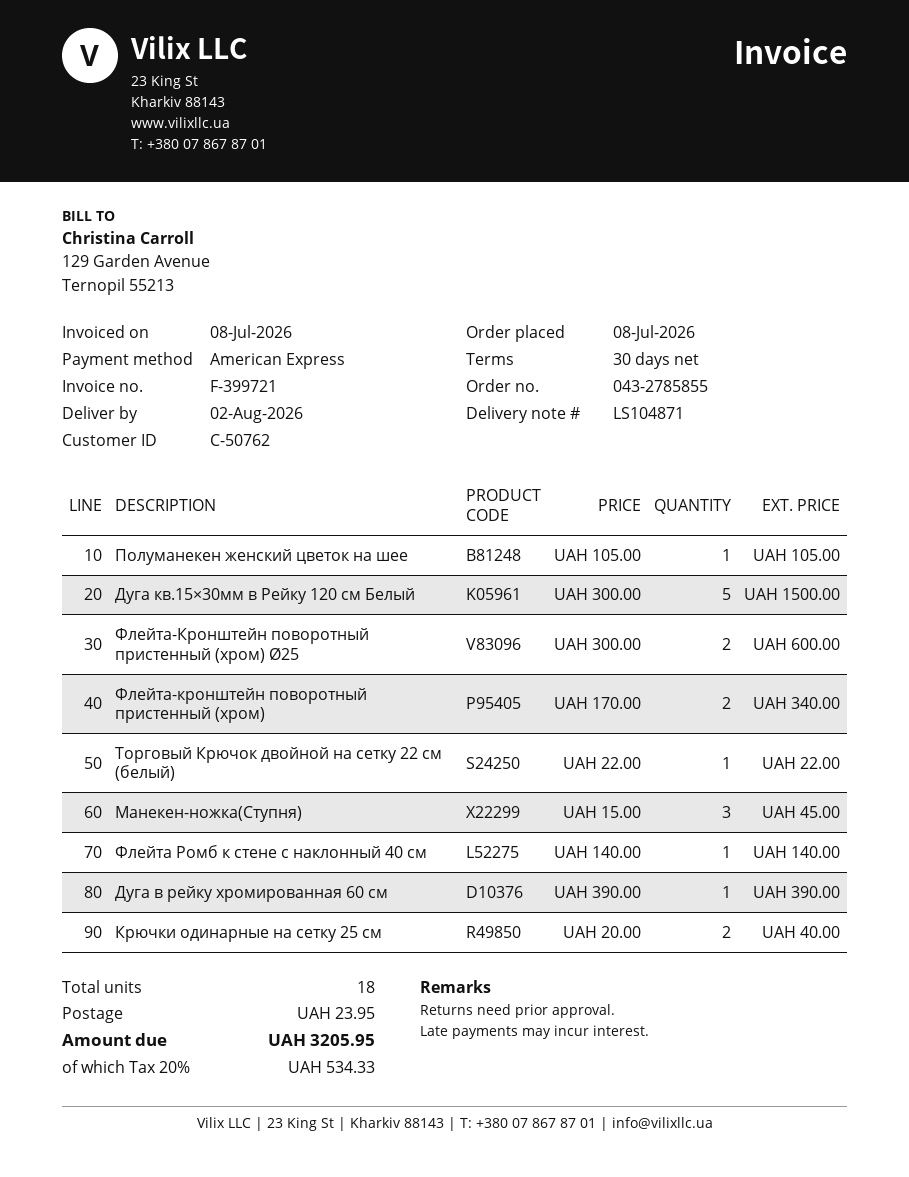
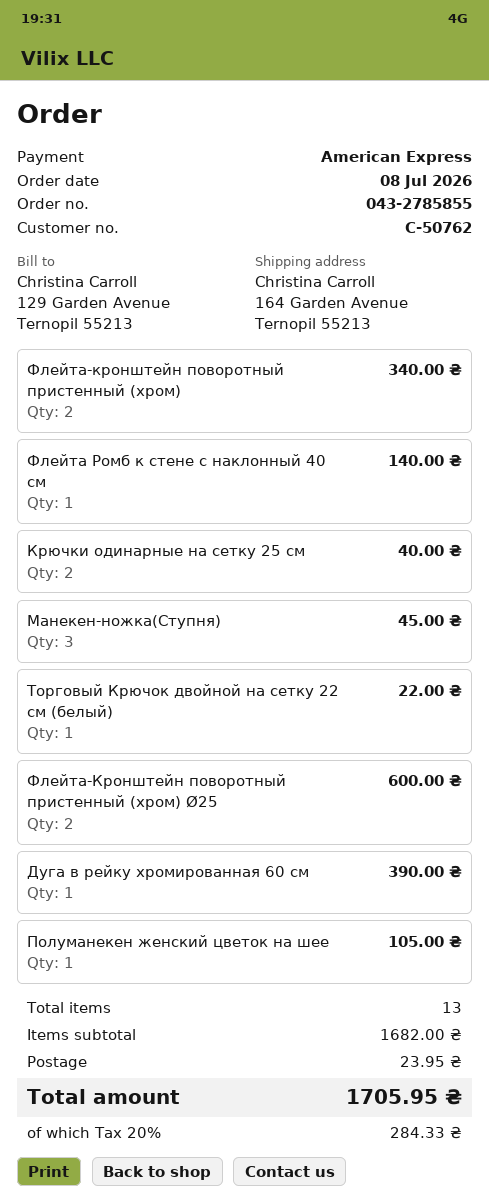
Дуга кв.15×30мм в Рейку 120 см Белый: 5 for 1500.00 -> none
total quantity: 18 -> 13
tax: 20% = 534.33 -> 20% = 284.33
total: 3205.95 -> 1705.95

